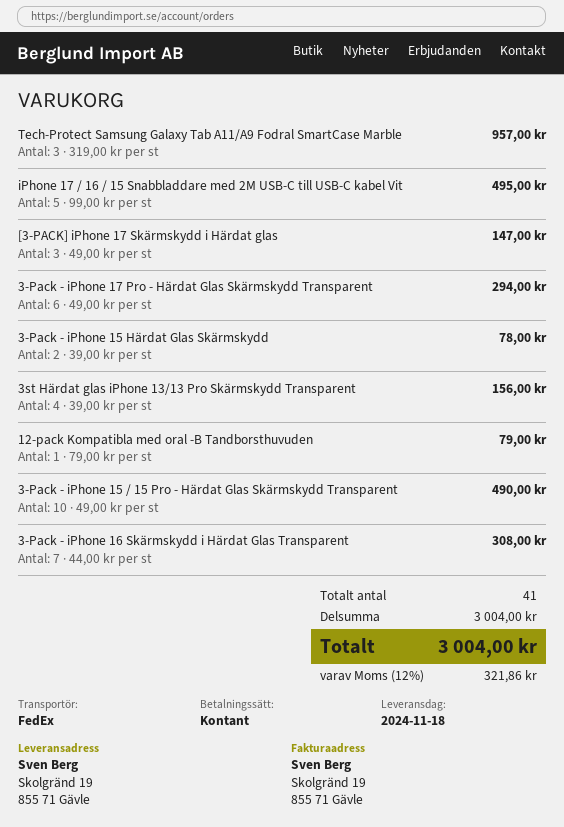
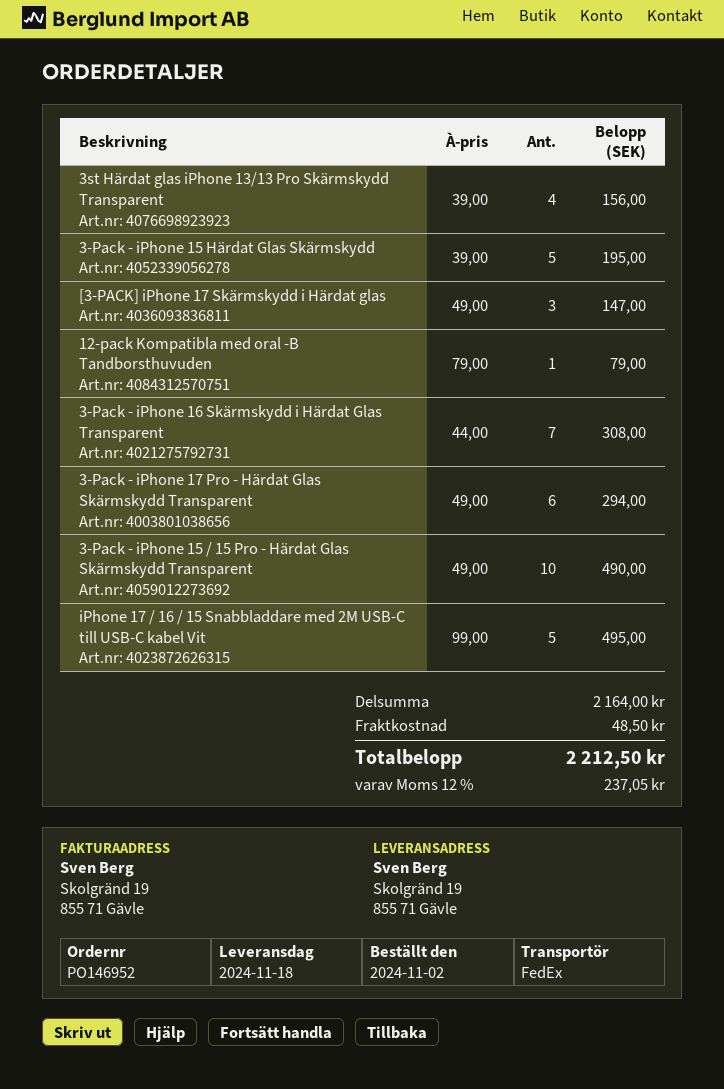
Tech-Protect Samsung Galaxy Tab A11/A9 Fodral SmartCase Marble: 3 x 319.00 = 957.00 -> none
3-Pack - iPhone 15 Härdat Glas Skärmskydd: 2 x 39.00 = 78.00 -> 5 x 39.00 = 195.00
subtotal: 3004.00 -> 2164.00
shipping: none -> 48.50
tax: 12% = 321.86 -> 12% = 237.05
total: 3004.00 -> 2212.50

